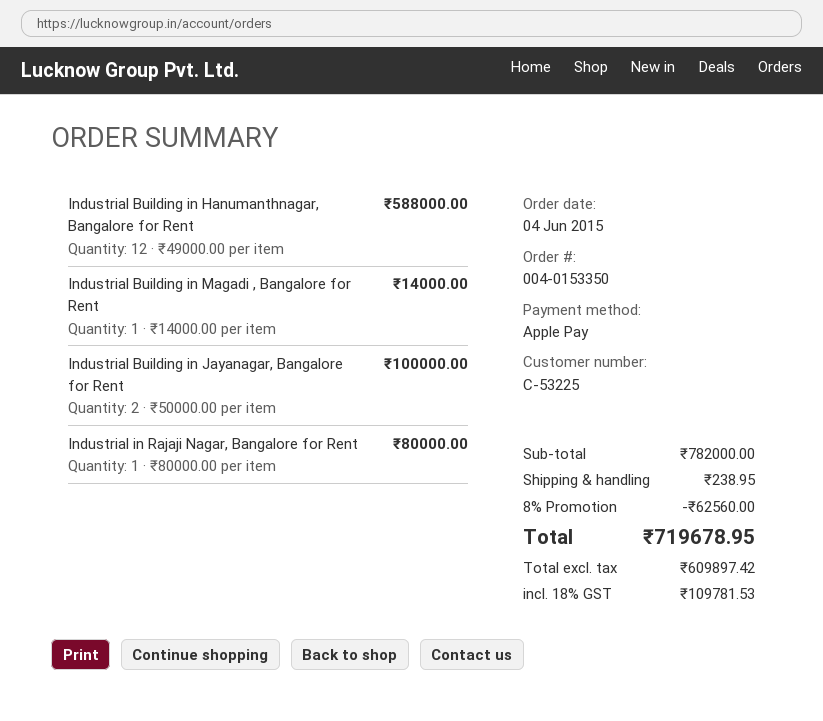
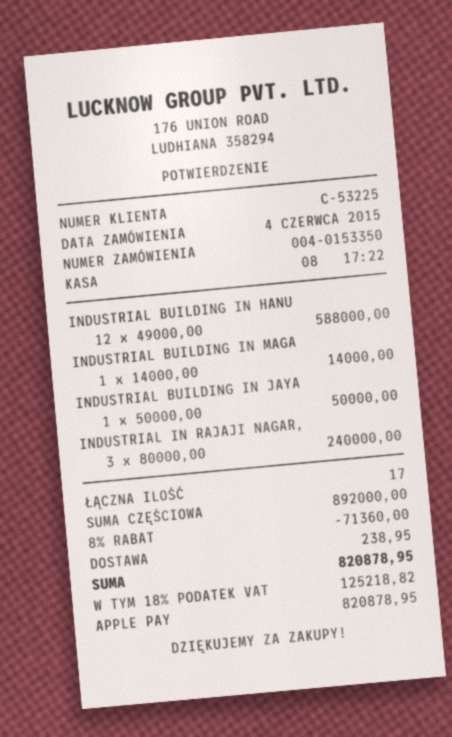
Industrial Building in Jayanagar, Bangalore for Rent: 2 x 50000.00 = 100000.00 -> 1 x 50000.00 = 50000.00
Industrial in Rajaji Nagar, Bangalore for Rent: 1 x 80000.00 = 80000.00 -> 3 x 80000.00 = 240000.00
subtotal: 782000.00 -> 892000.00
discount: 8% = 62560.00 -> 8% = 71360.00
tax: 18% = 109781.53 -> 18% = 125218.82
total: 719678.95 -> 820878.95

